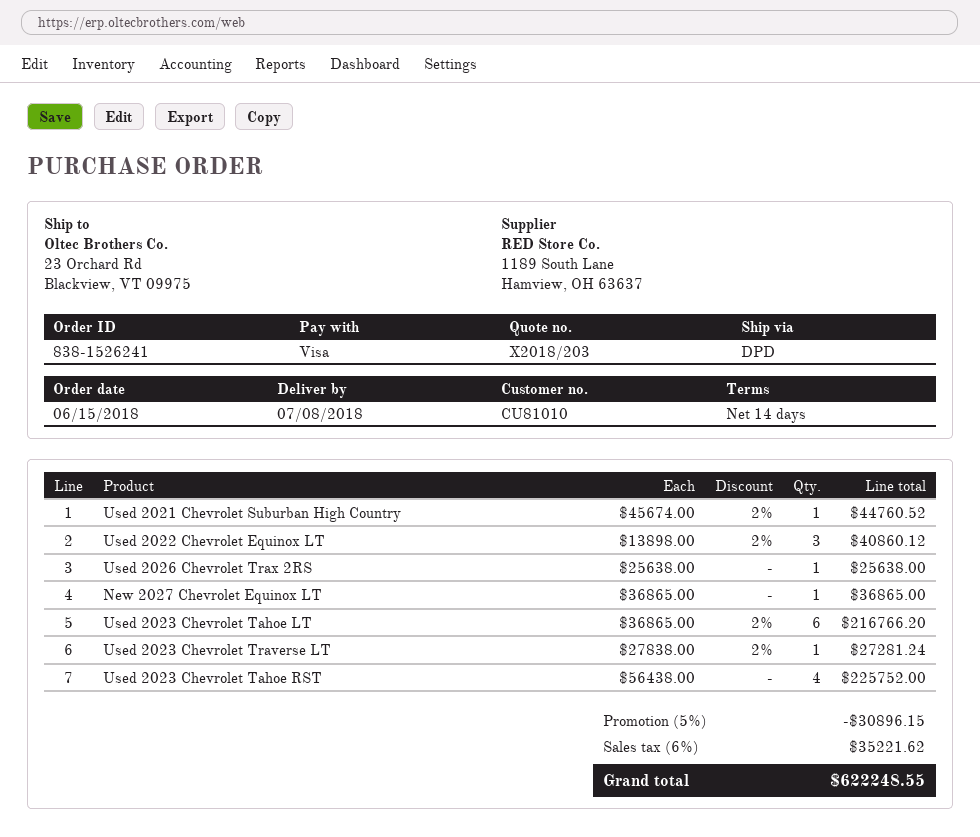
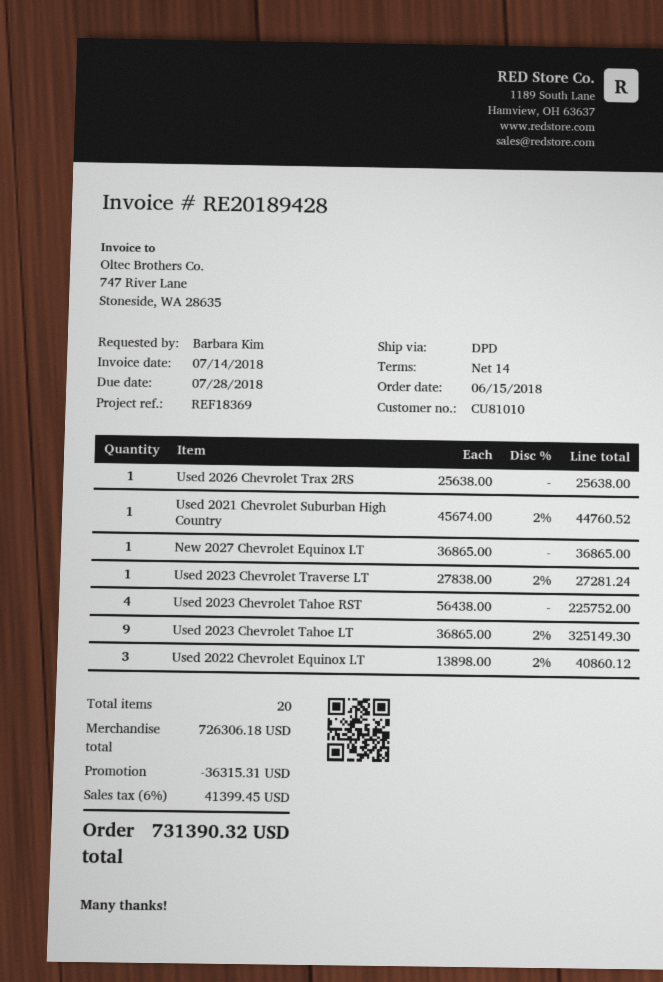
Used 2023 Chevrolet Tahoe LT: 6 x 36865.00 - 2% = 216766.20 -> 9 x 36865.00 - 2% = 325149.30
discount: 30896.15 -> 36315.31
tax: 6% = 35221.62 -> 6% = 41399.45
total: 622248.55 -> 731390.32

